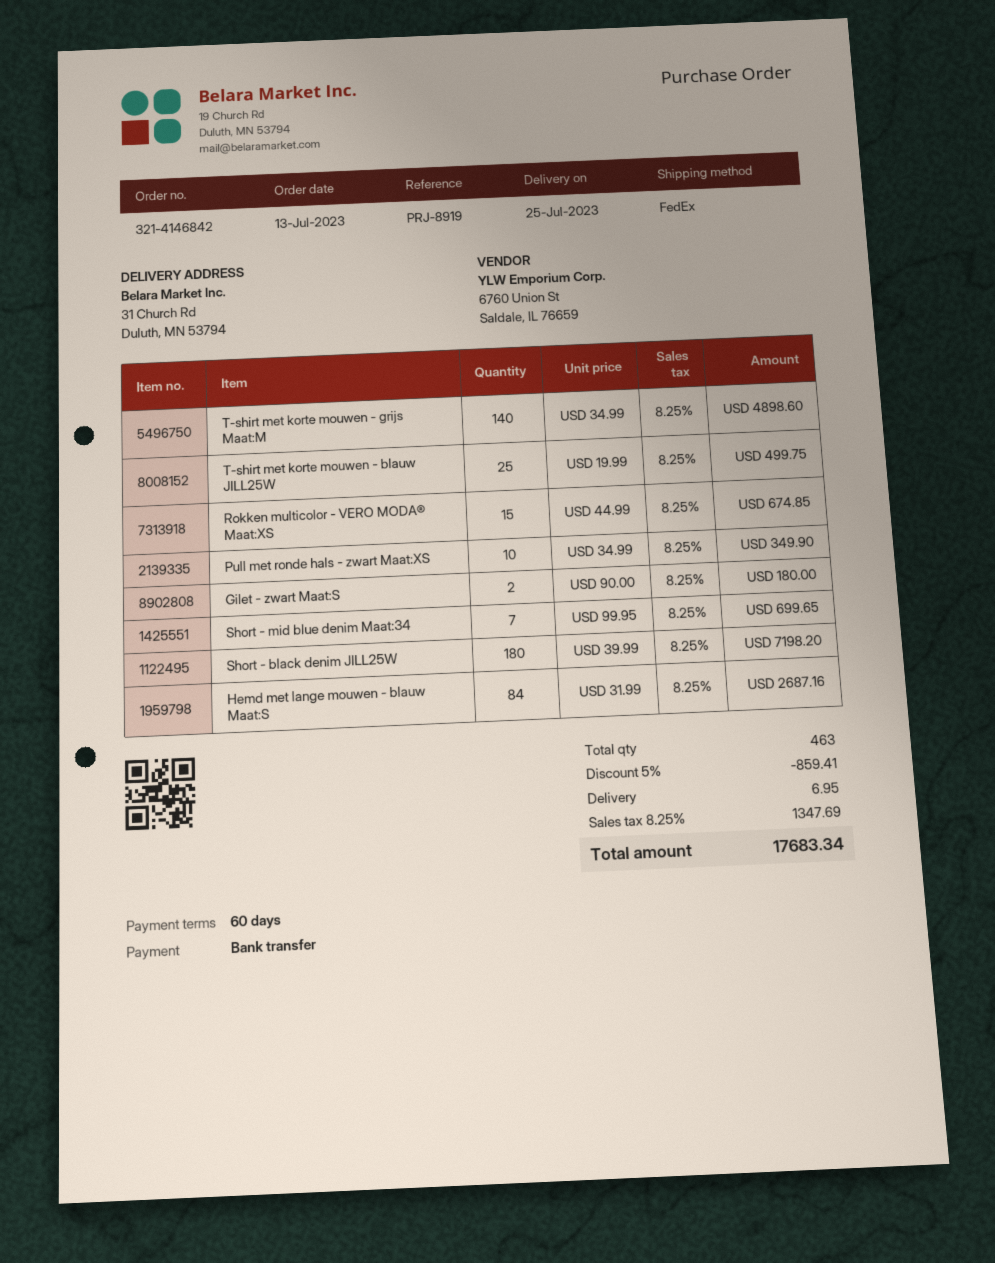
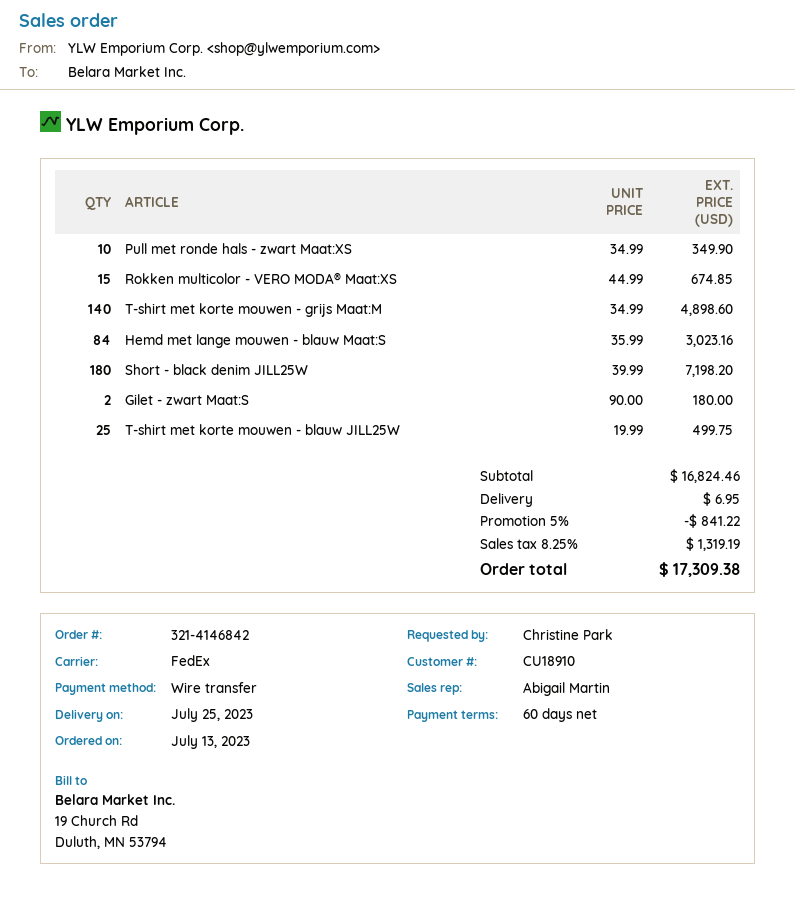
Short - mid blue denim Maat:34: 7 x 99.95 = 699.65 -> none
Hemd met lange mouwen - blauw Maat:S: 84 x 31.99 = 2687.16 -> 84 x 35.99 = 3023.16
discount: 5% = 859.41 -> 5% = 841.22
tax: 8.25% = 1347.69 -> 8.25% = 1319.19
total: 17683.34 -> 17309.38

